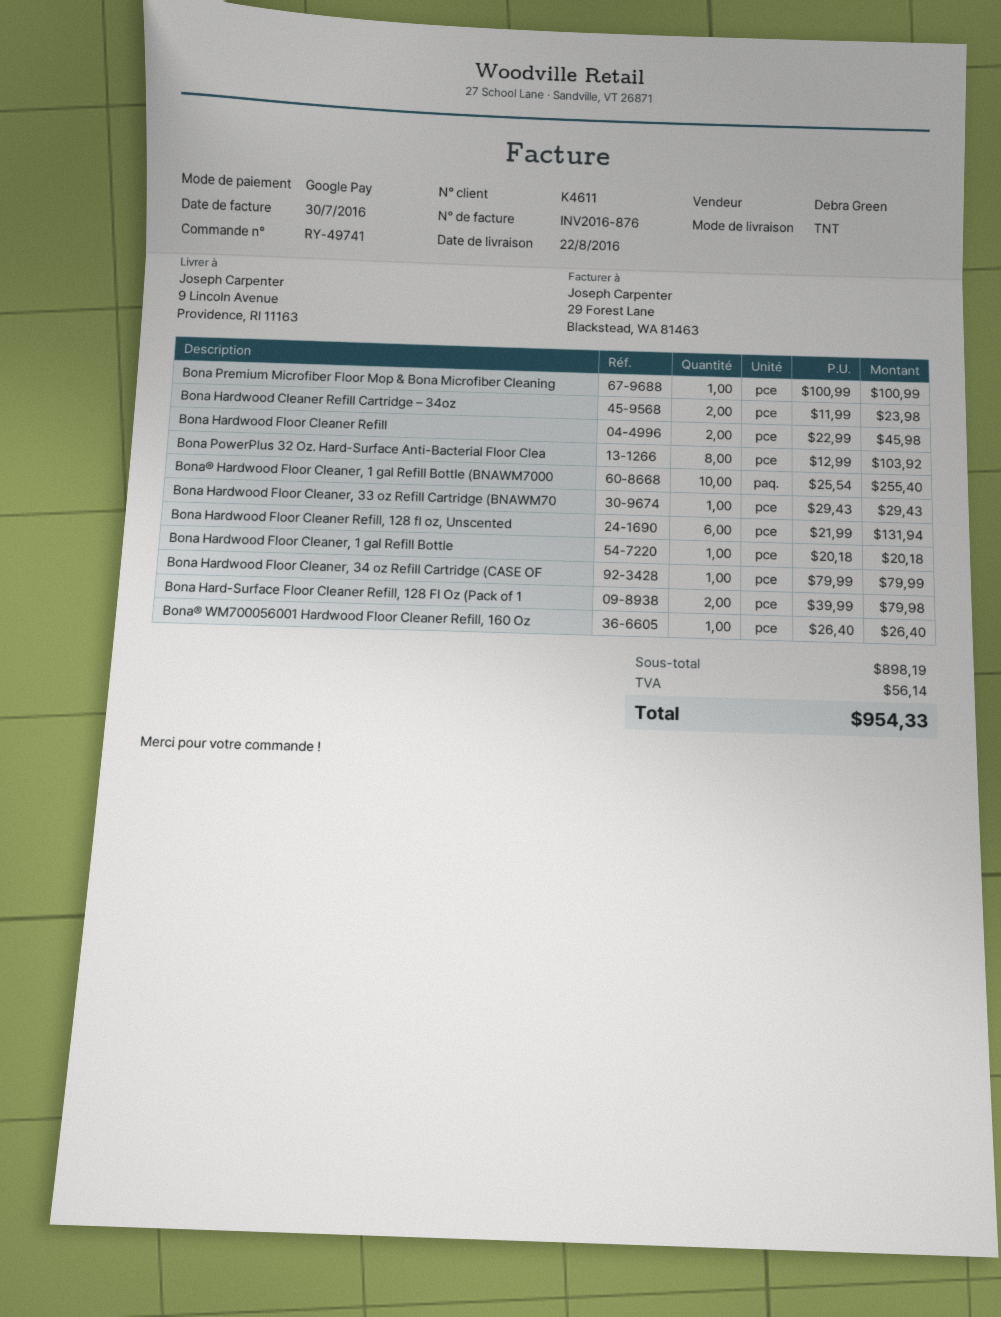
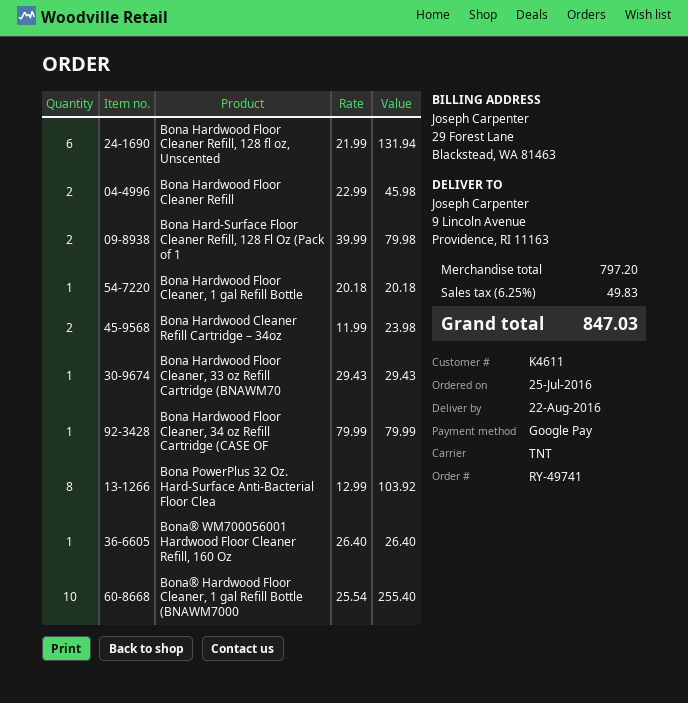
Bona Premium Microfiber Floor Mop & Bona Microfiber Cleaning: 1 x 100.99 = 100.99 -> none
subtotal: 898.19 -> 797.20
tax: 56.14 -> 49.83
total: 954.33 -> 847.03

